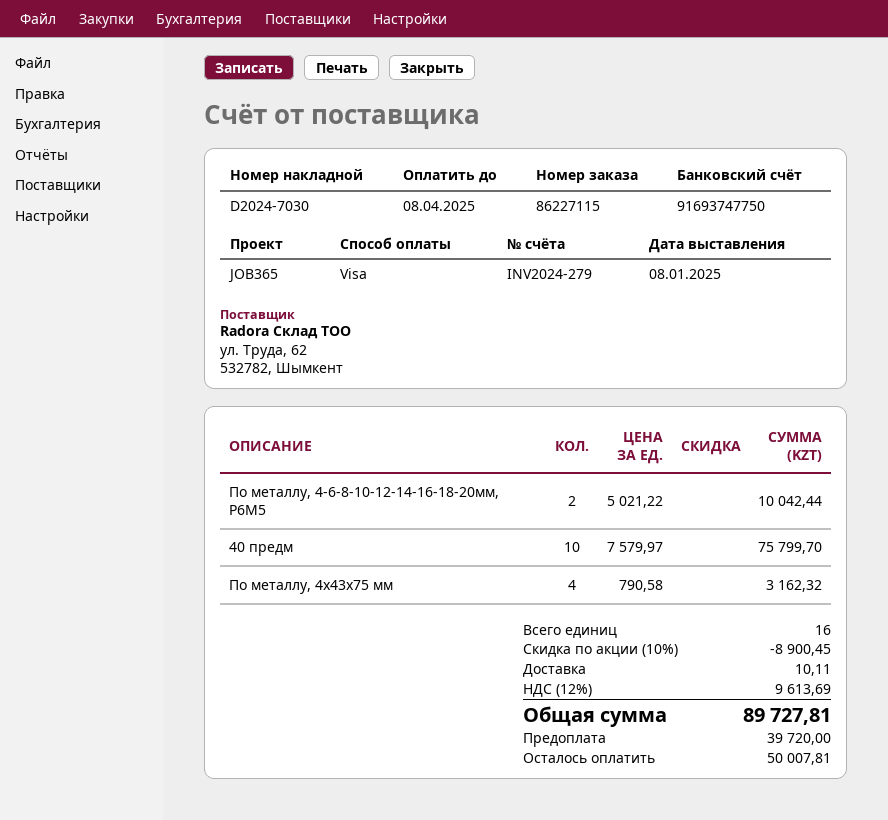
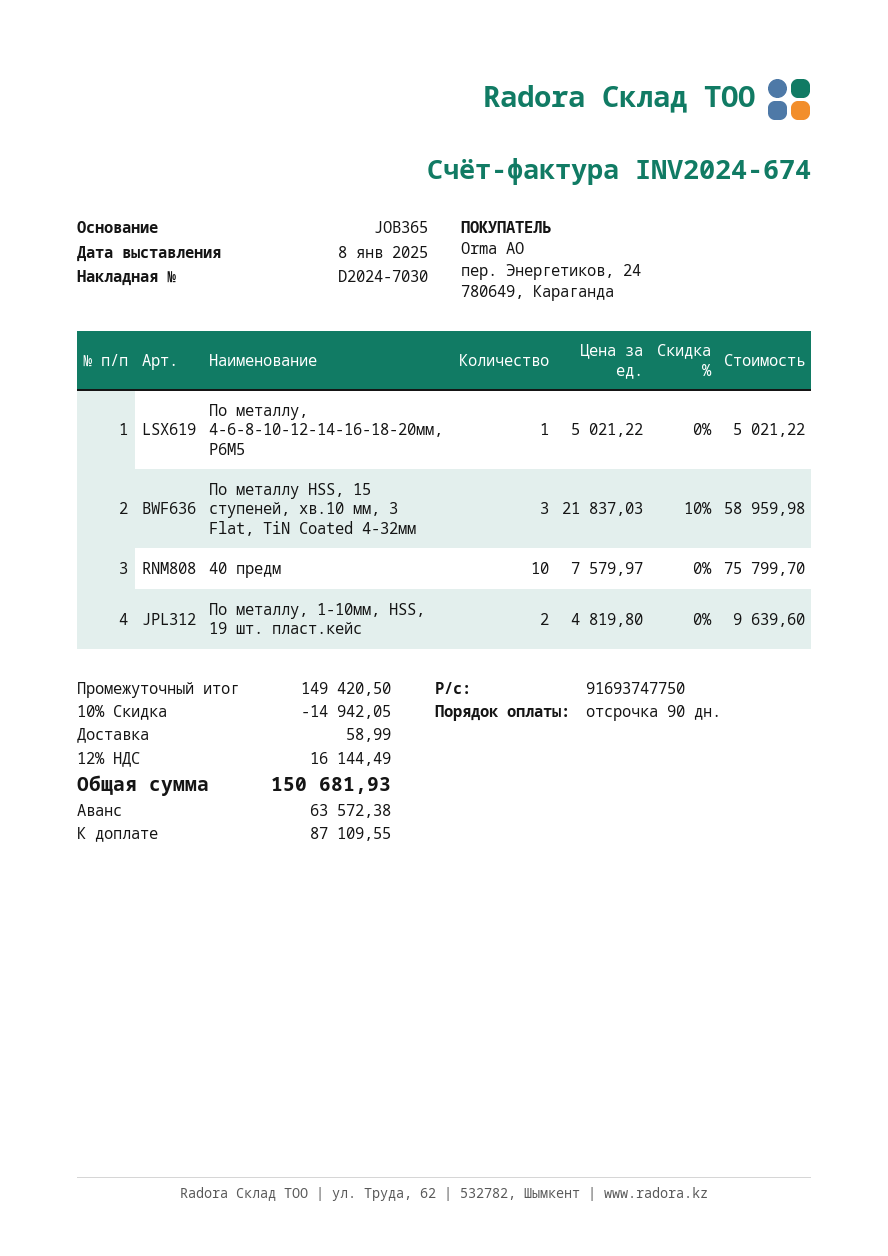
invoice number: INV2024-279 -> INV2024-674
По металлу, 4-6-8-10-12-14-16-18-20мм, P6M5: 2 x 5021.22 = 10042.44 -> 1 x 5021.22 = 5021.22
По металлу, 4х43х75 мм: 4 x 790.58 = 3162.32 -> none
По металлу HSS, 15 ступеней, хв.10 мм, 3 Flat, TiN Coated 4-32мм: none -> 3 x 21837.03 - 10% = 58959.98
По металлу, 1-10мм, HSS, 19 шт. пласт.кейс: none -> 2 x 4819.80 = 9639.60
discount: 10% = 8900.45 -> 10% = 14942.05
shipping: 10.11 -> 58.99
tax: 12% = 9613.69 -> 12% = 16144.49
total: 89727.81 -> 150681.93
deposit: 39720.00 -> 63572.38
balance: 50007.81 -> 87109.55

